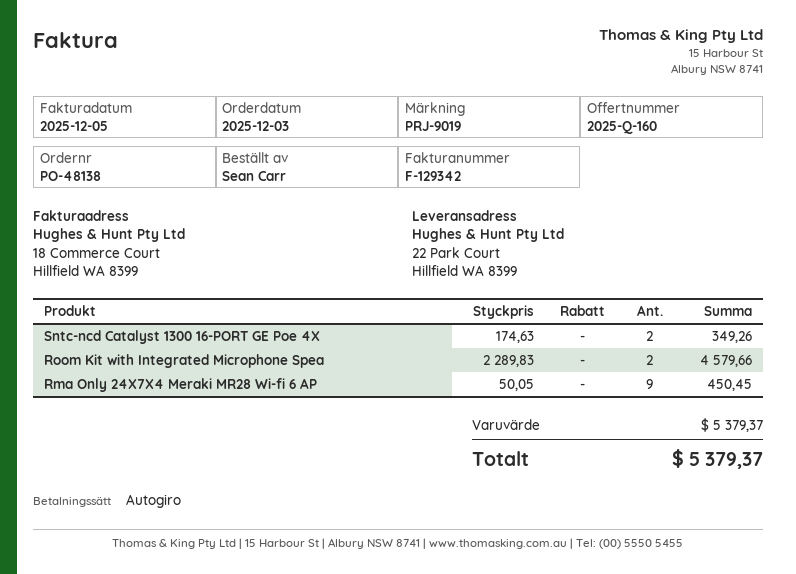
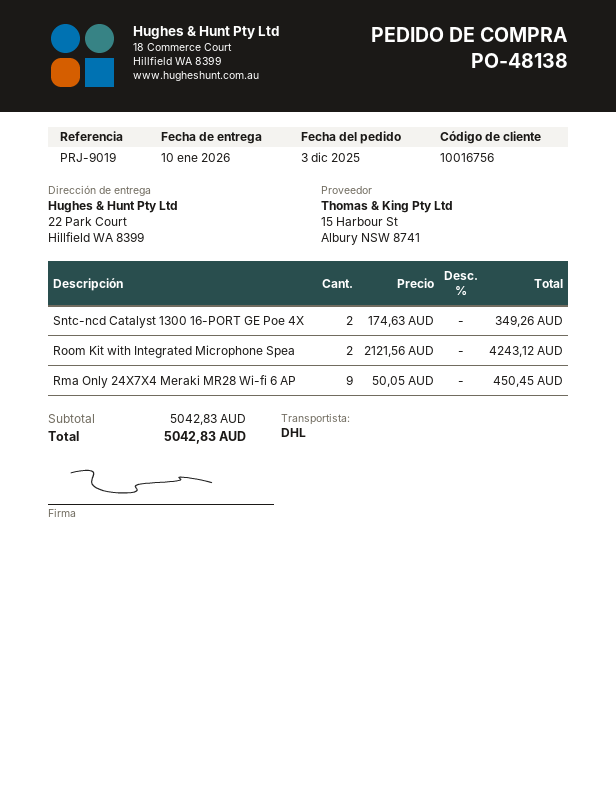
Room Kit with Integrated Microphone Spea: 2 x 2289.83 = 4579.66 -> 2 x 2121.56 = 4243.12
subtotal: 5379.37 -> 5042.83
total: 5379.37 -> 5042.83

